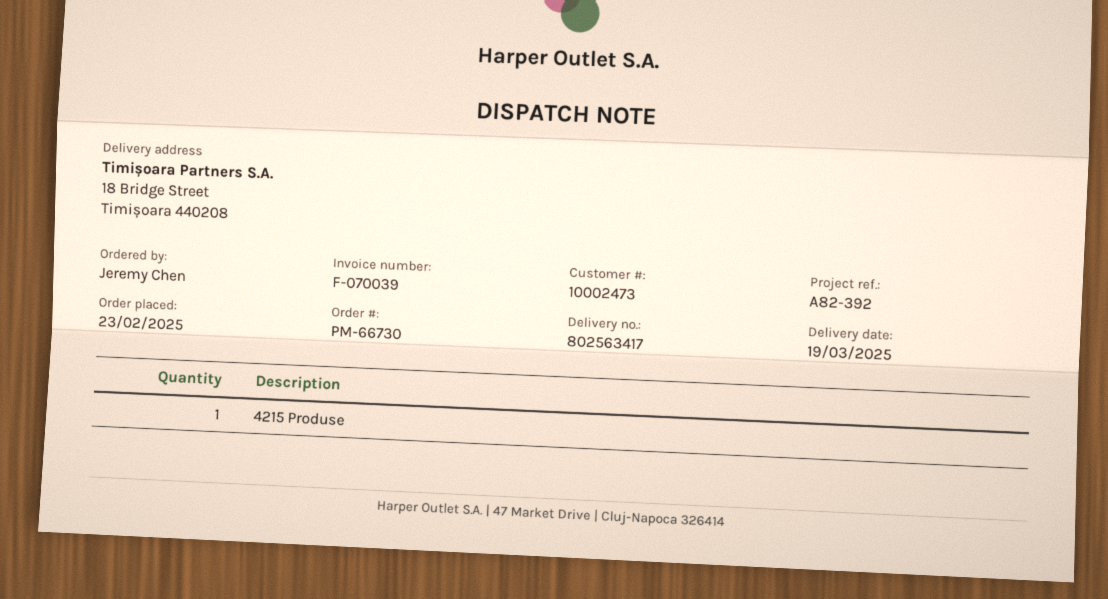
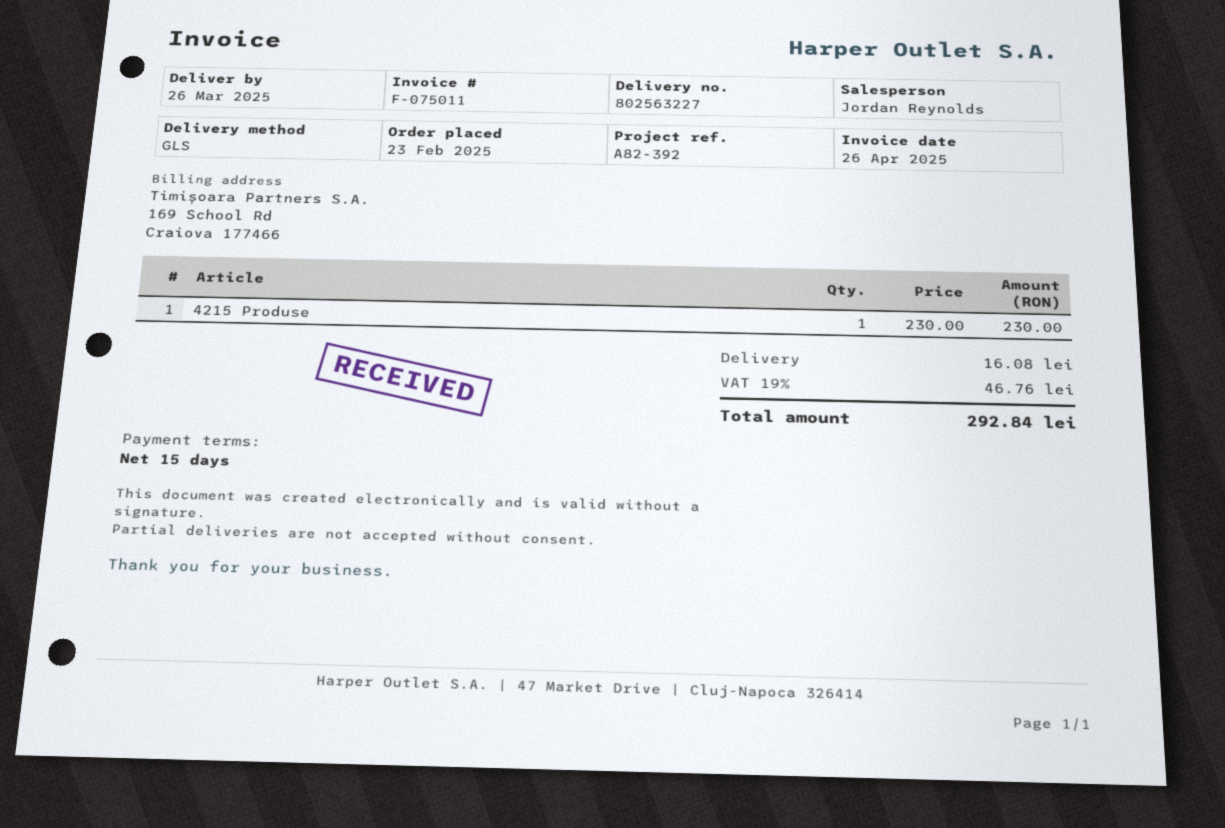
delivery note number: 802563417 -> 802563227
delivery date: 2025-03-19 -> 2025-03-26
invoice number: F-070039 -> F-075011

